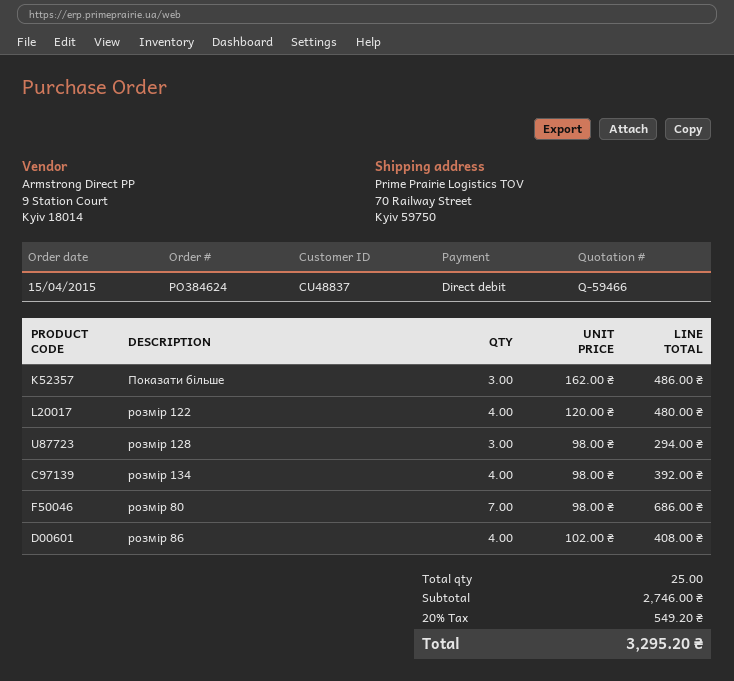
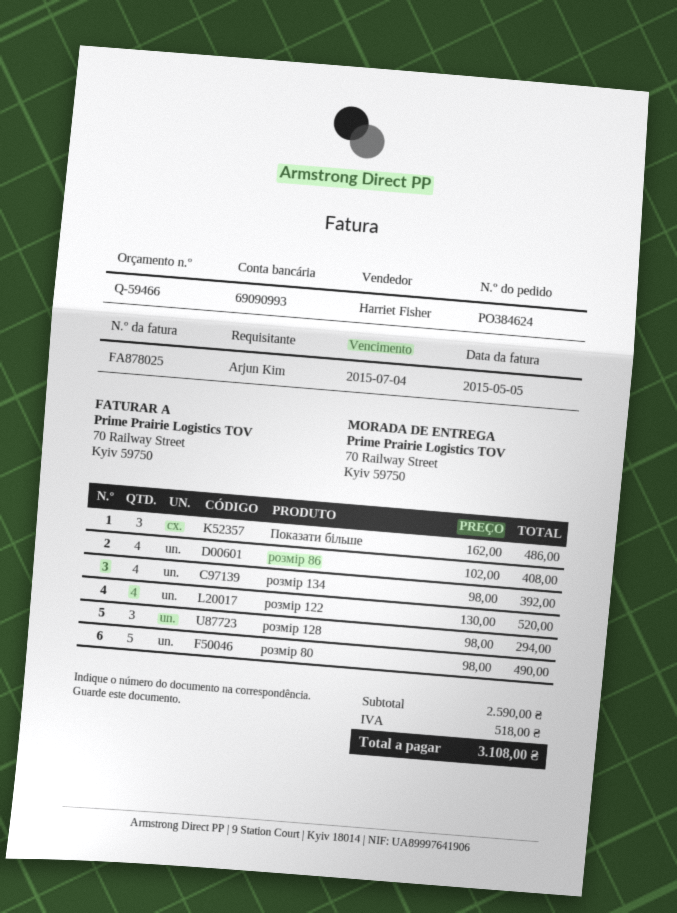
розмір 122: 4 x 120.00 = 480.00 -> 4 x 130.00 = 520.00
розмір 80: 7 x 98.00 = 686.00 -> 5 x 98.00 = 490.00
subtotal: 2746.00 -> 2590.00
tax: 549.20 -> 518.00
total: 3295.20 -> 3108.00

